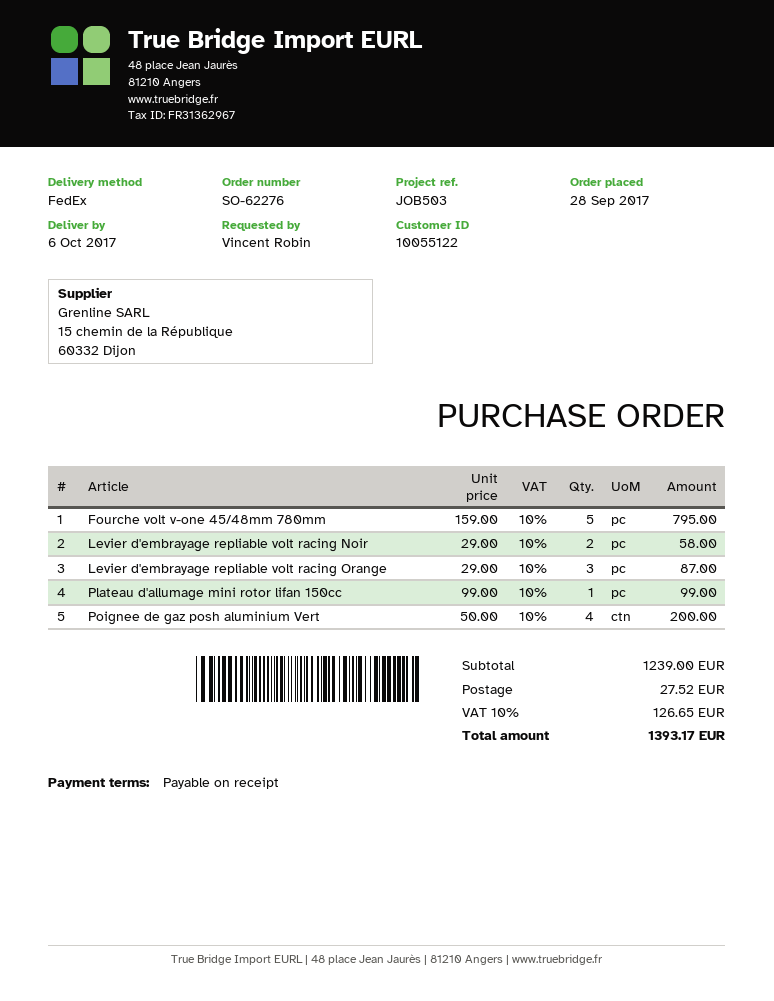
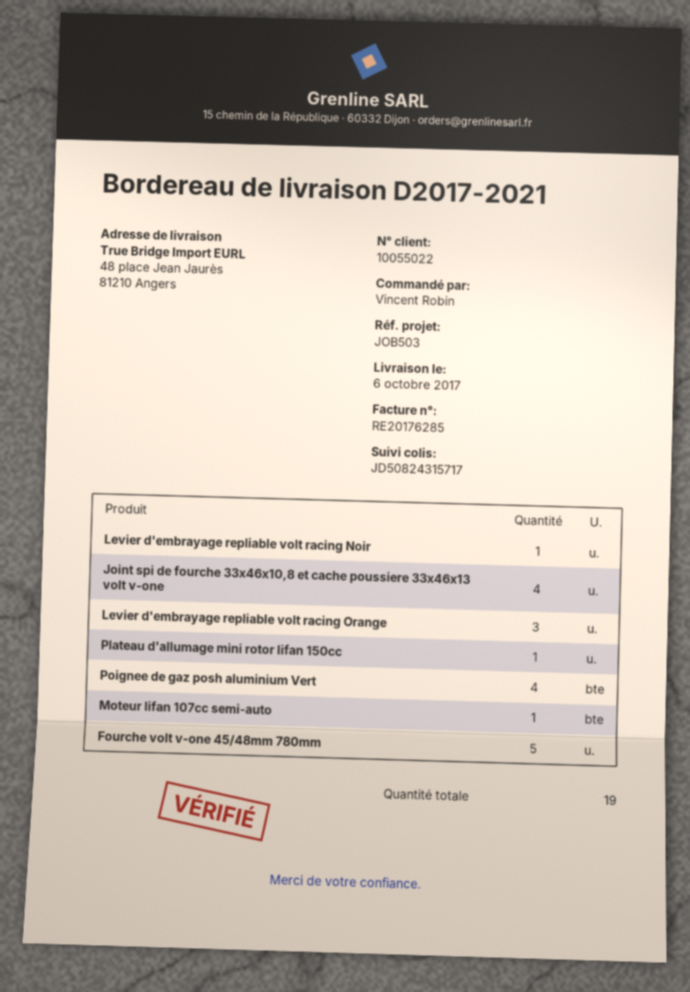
customer number: 10055122 -> 10055022
Levier d'embrayage repliable volt racing Noir: 2 -> 1
Joint spi de fourche 33x46x10,8 et cache poussiere 33x46x13 volt v-one: none -> 4
Moteur lifan 107cc semi-auto: none -> 1

